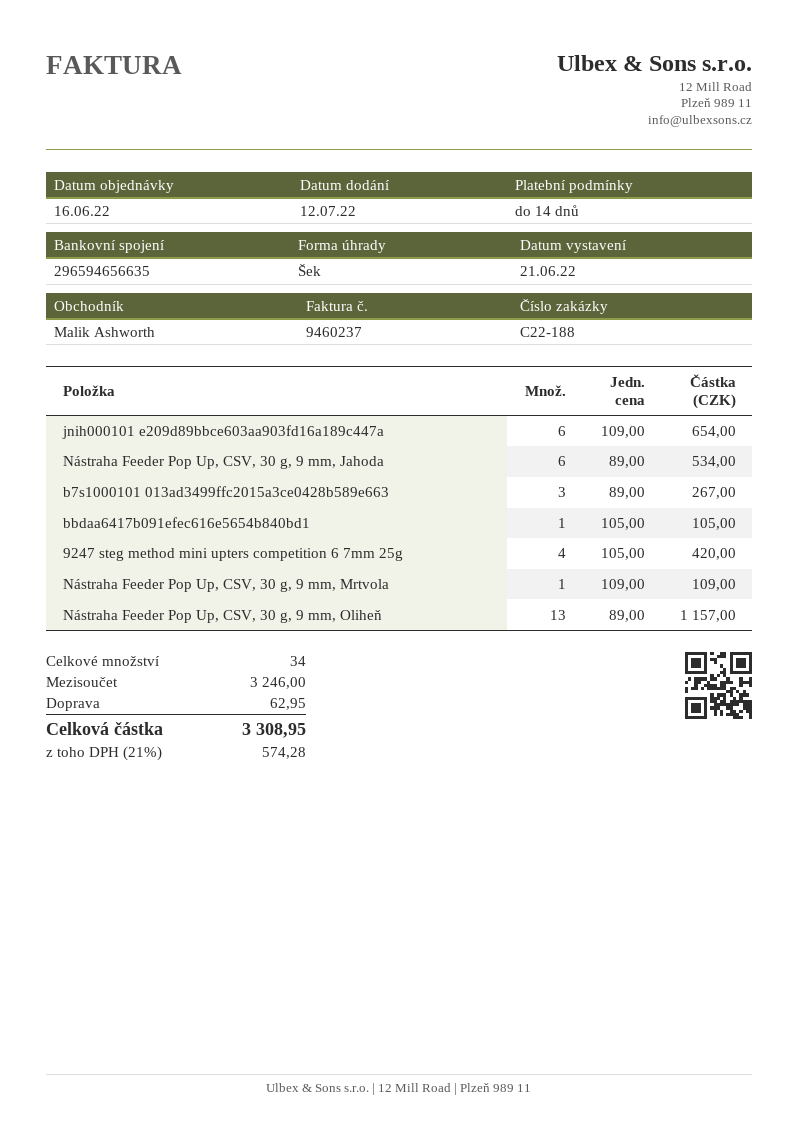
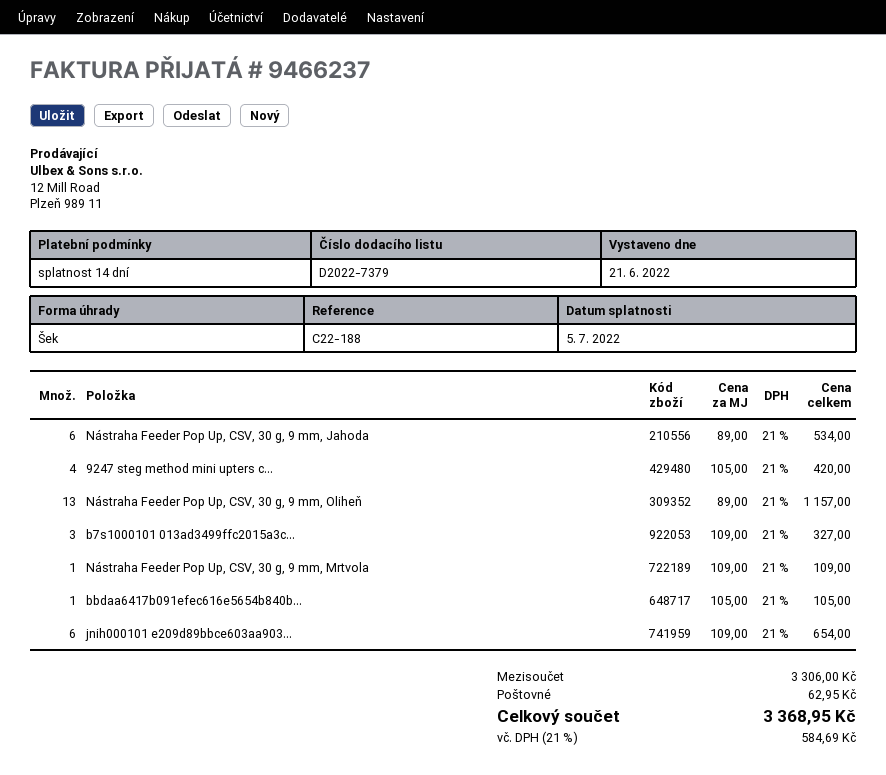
invoice number: 9460237 -> 9466237
b7s1000101 013ad3499ffc2015a3ce0428b589e663: 3 x 89.00 = 267.00 -> 3 x 109.00 = 327.00
subtotal: 3246.00 -> 3306.00
tax: 21% = 574.28 -> 21% = 584.69
total: 3308.95 -> 3368.95

